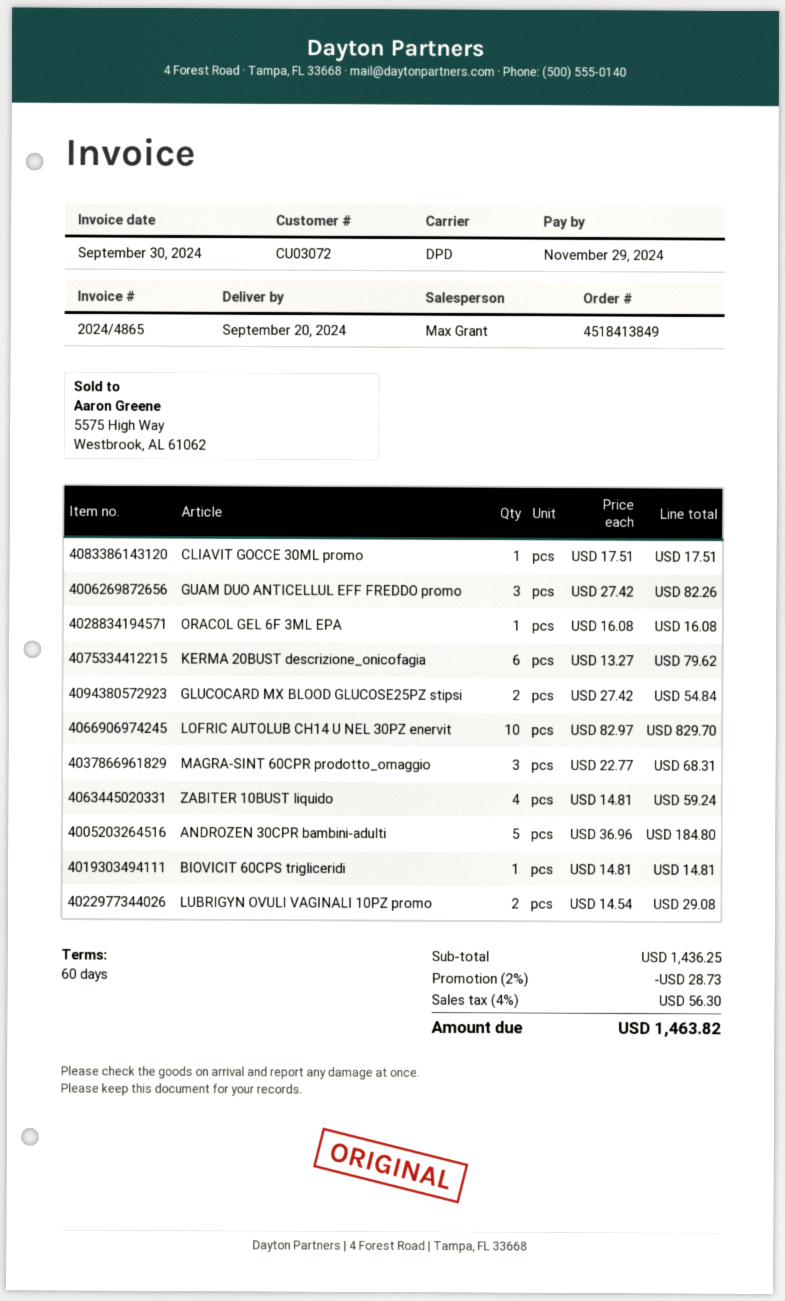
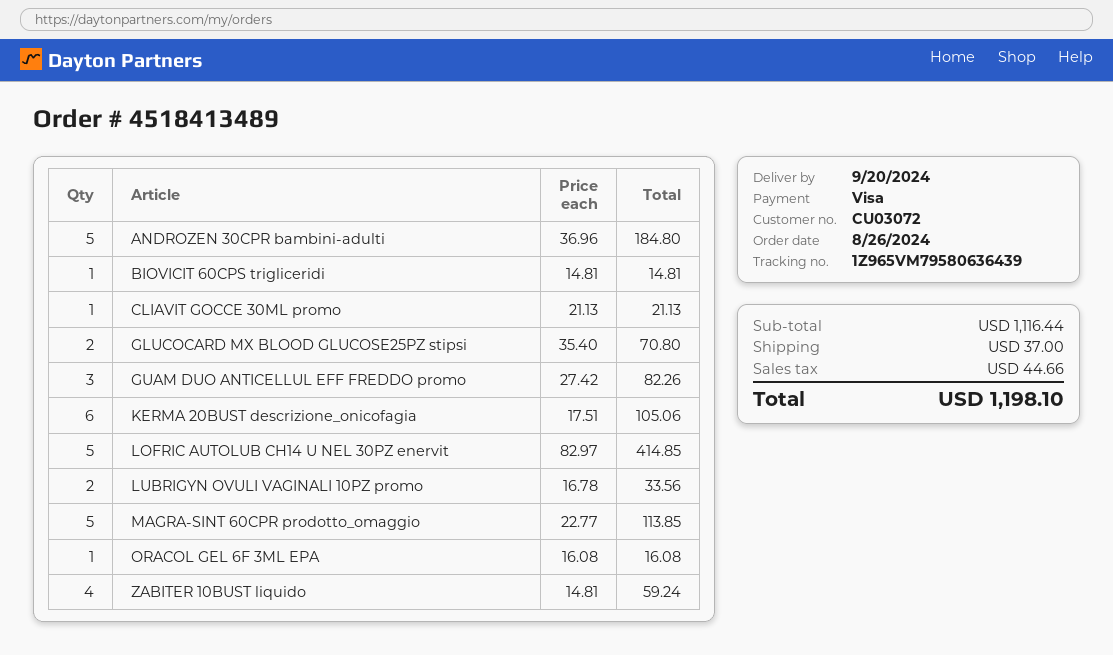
order number: 4518413849 -> 4518413489
CLIAVIT GOCCE 30ML promo: 1 x 17.51 = 17.51 -> 1 x 21.13 = 21.13
KERMA 20BUST descrizione_onicofagia: 6 x 13.27 = 79.62 -> 6 x 17.51 = 105.06
GLUCOCARD MX BLOOD GLUCOSE25PZ stipsi: 2 x 27.42 = 54.84 -> 2 x 35.40 = 70.80
LOFRIC AUTOLUB CH14 U NEL 30PZ enervit: 10 x 82.97 = 829.70 -> 5 x 82.97 = 414.85
MAGRA-SINT 60CPR prodotto_omaggio: 3 x 22.77 = 68.31 -> 5 x 22.77 = 113.85
LUBRIGYN OVULI VAGINALI 10PZ promo: 2 x 14.54 = 29.08 -> 2 x 16.78 = 33.56
subtotal: 1436.25 -> 1116.44
discount: 2% = 28.73 -> none
shipping: none -> 37.00
tax: 56.30 -> 44.66
total: 1463.82 -> 1198.10

